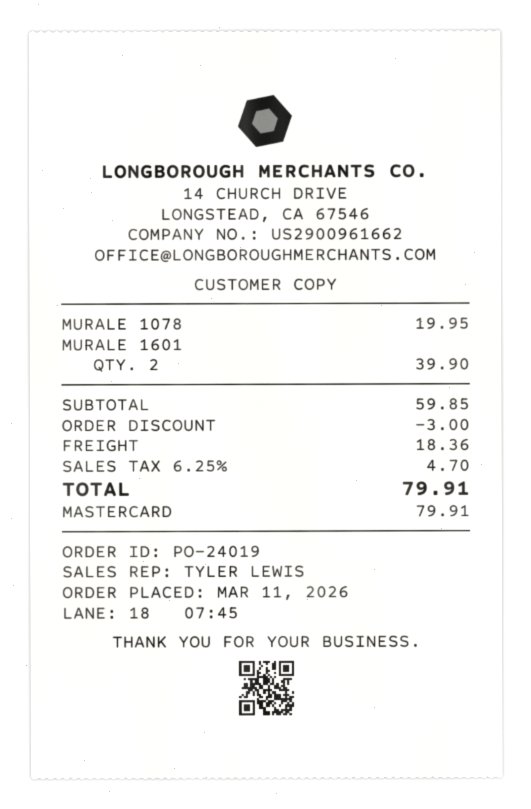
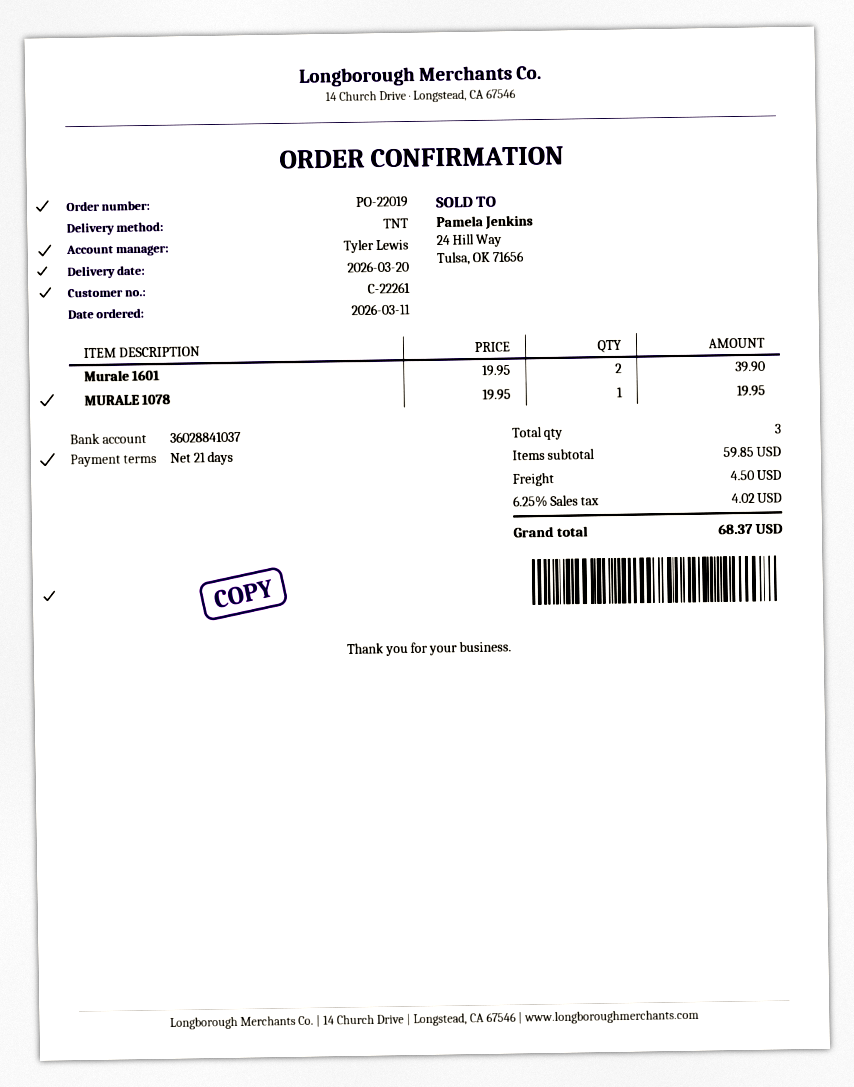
order number: PO-24019 -> PO-22019
discount: 3.00 -> none
shipping: 18.36 -> 4.50
tax: 6.25% = 4.70 -> 6.25% = 4.02
total: 79.91 -> 68.37

